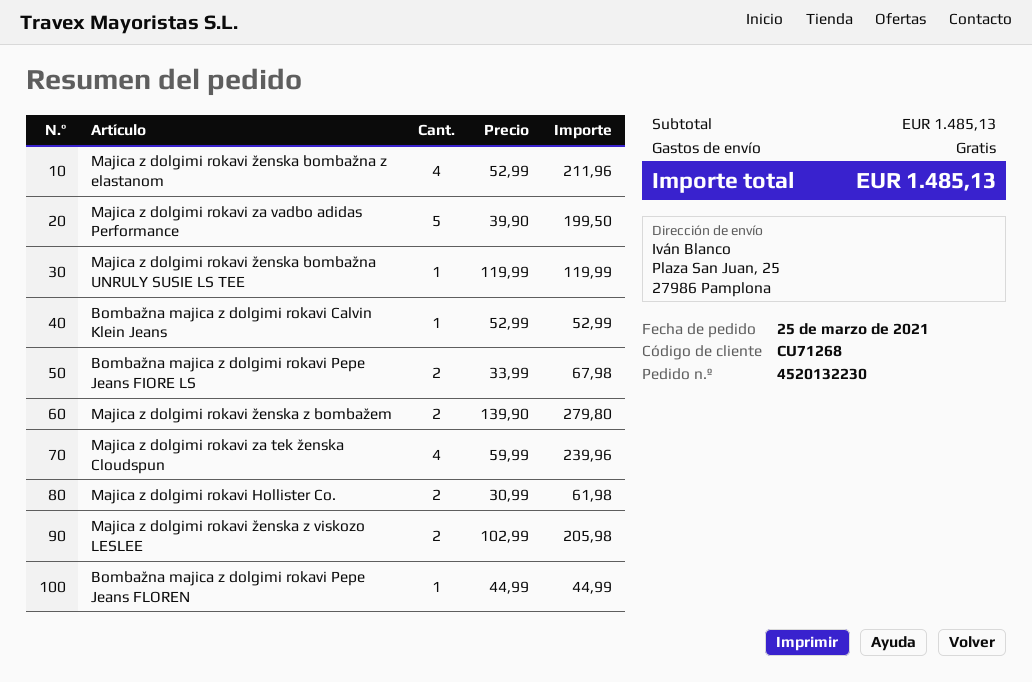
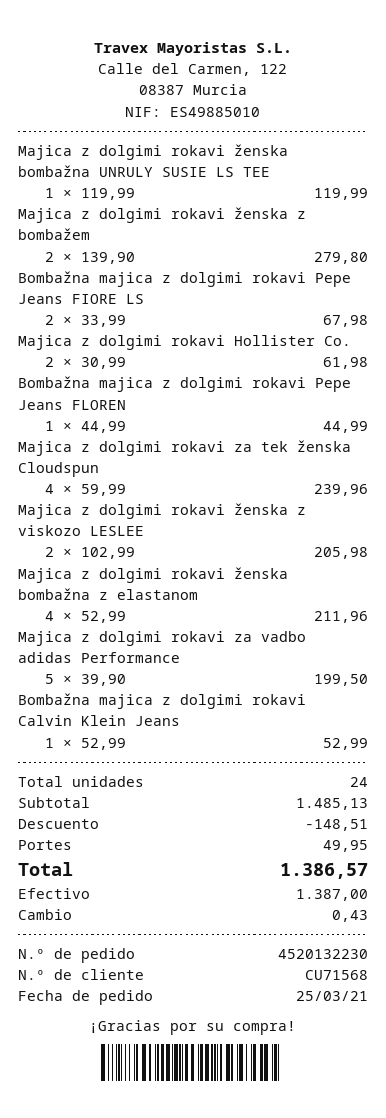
customer number: CU71268 -> CU71568
discount: none -> 148.51
shipping: 0.00 -> 49.95
total: 1485.13 -> 1386.57

